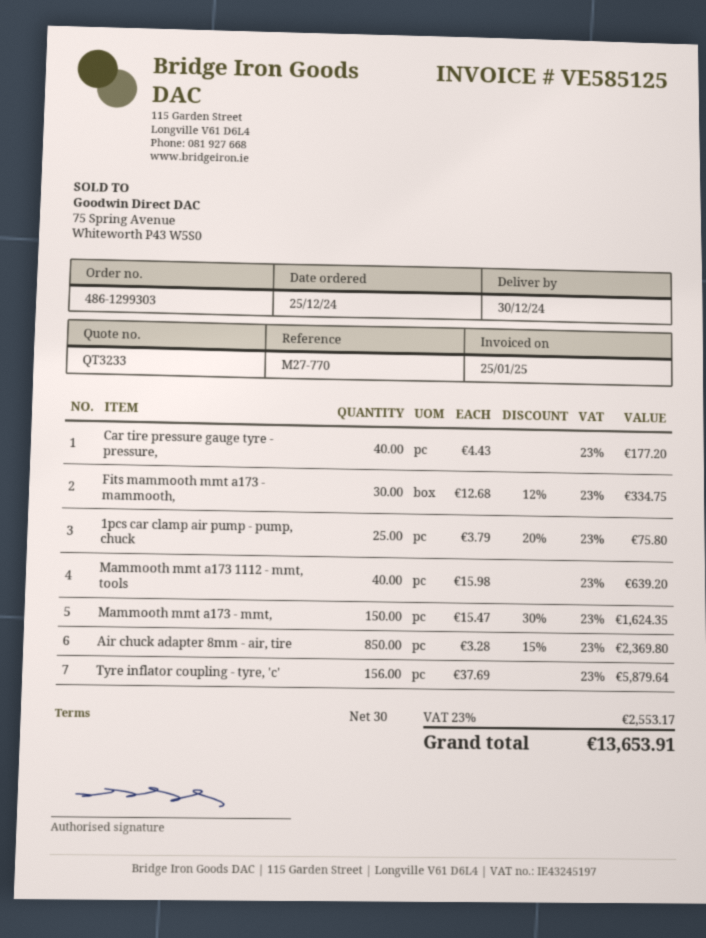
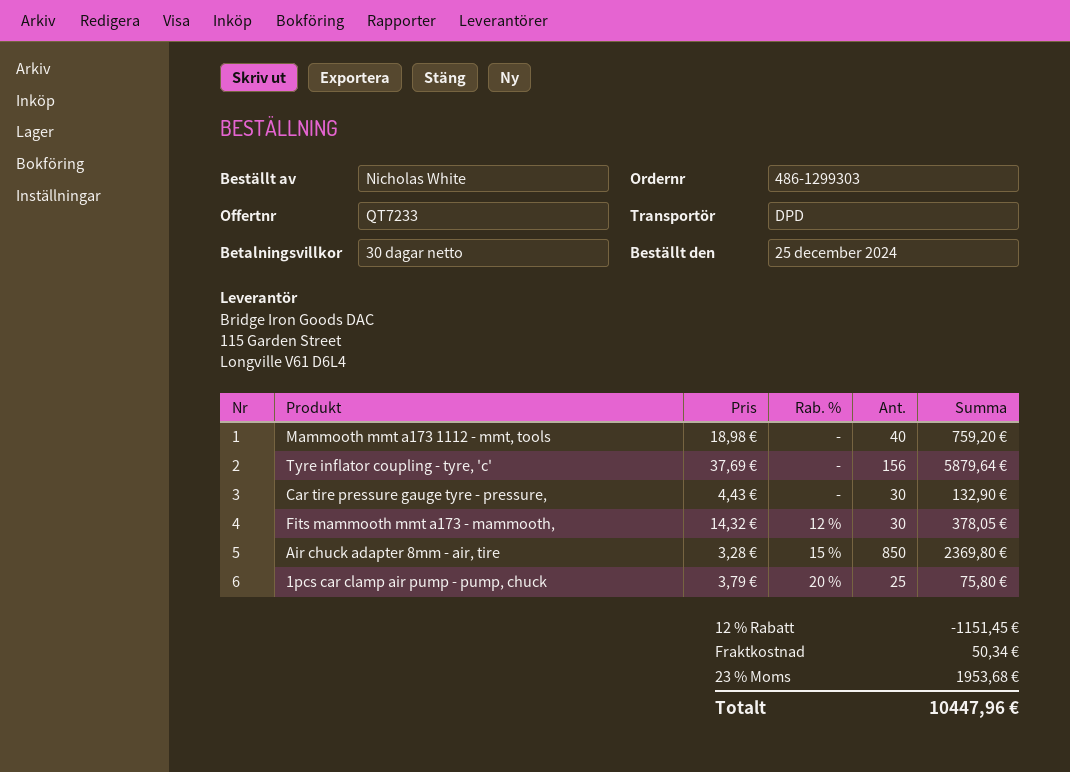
quote number: QT3233 -> QT7233
Car tire pressure gauge tyre - pressure,: 40 x 4.43 = 177.20 -> 30 x 4.43 = 132.90
Fits mammooth mmt a173 - mammooth,: 30 x 12.68 - 12% = 334.75 -> 30 x 14.32 - 12% = 378.05
Mammooth mmt a173 1112 - mmt, tools: 40 x 15.98 = 639.20 -> 40 x 18.98 = 759.20
Mammooth mmt a173 - mmt,: 150 x 15.47 - 30% = 1624.35 -> none
discount: none -> 12% = 1151.45
shipping: none -> 50.34
tax: 23% = 2553.17 -> 23% = 1953.68
total: 13653.91 -> 10447.96

